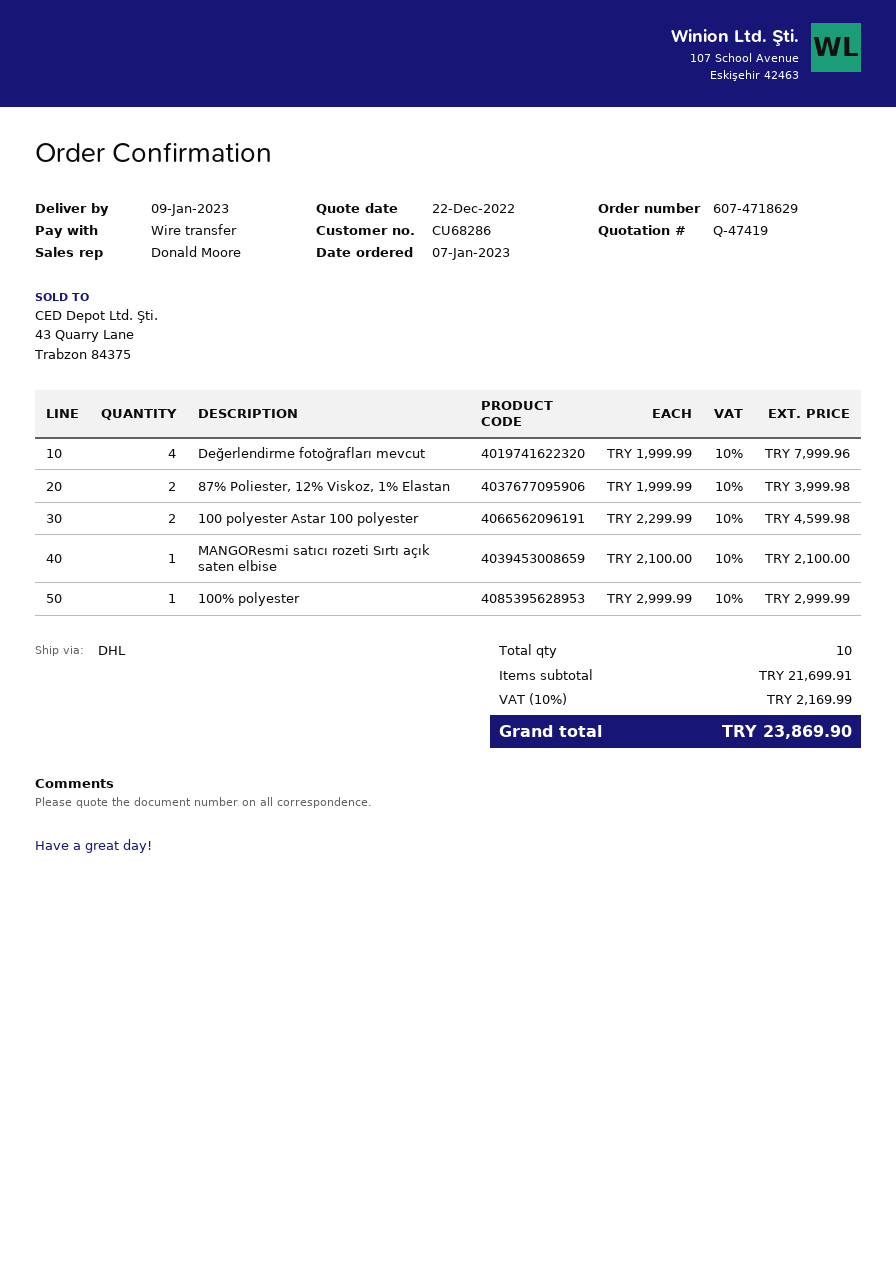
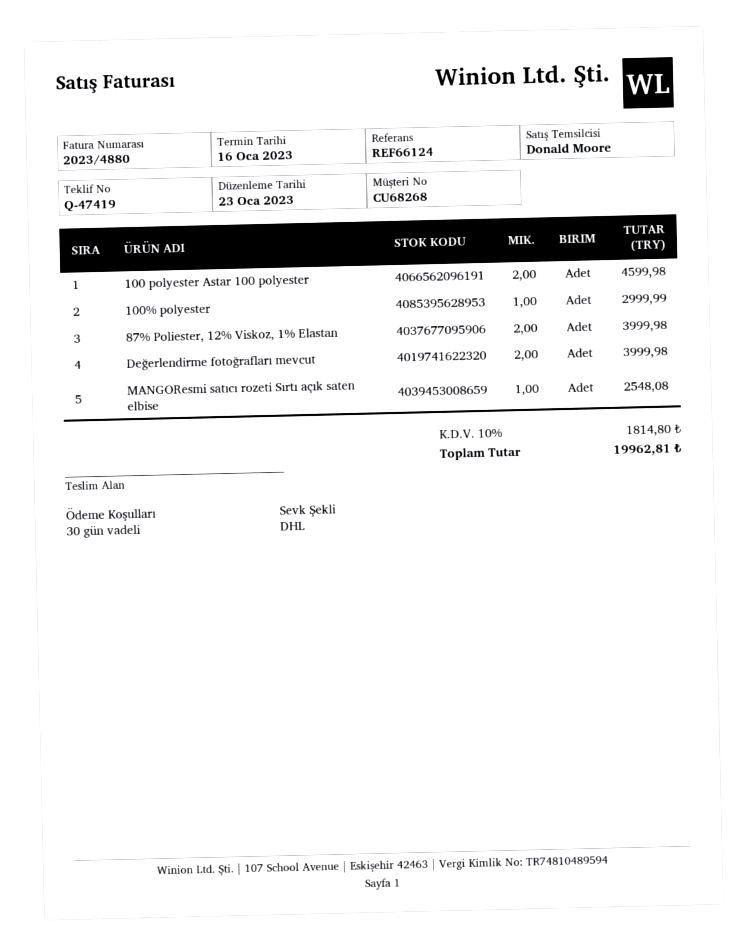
delivery date: 2023-01-09 -> 2023-01-16
customer number: CU68286 -> CU68268
Değerlendirme fotoğrafları mevcut: 4 for 7999.96 -> 2 for 3999.98
MANGOResmi satıcı rozeti Sırtı açık saten elbise: 1 for 2100.00 -> 1 for 2548.08
tax: 10% = 2169.99 -> 10% = 1814.80
total: 23869.90 -> 19962.81

